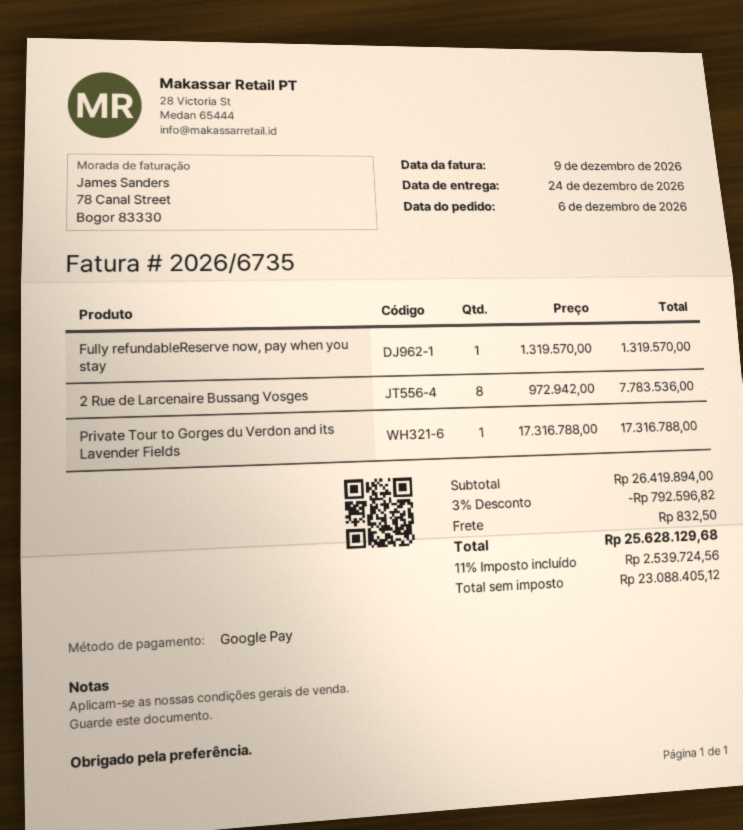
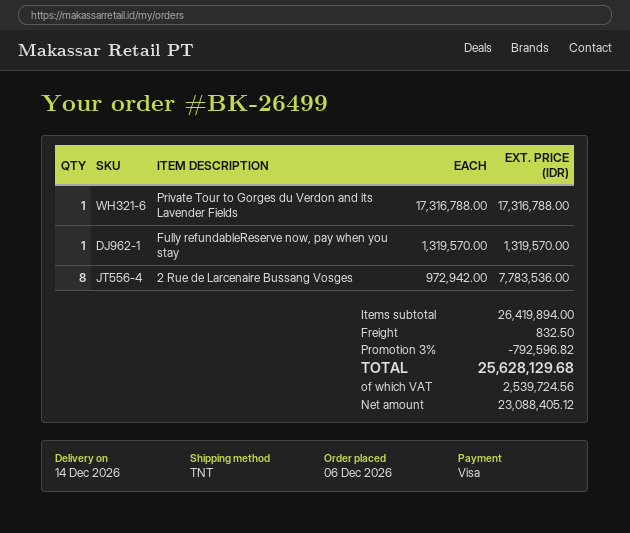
delivery date: 2026-12-24 -> 2026-12-14
payment method: Google Pay -> Visa

